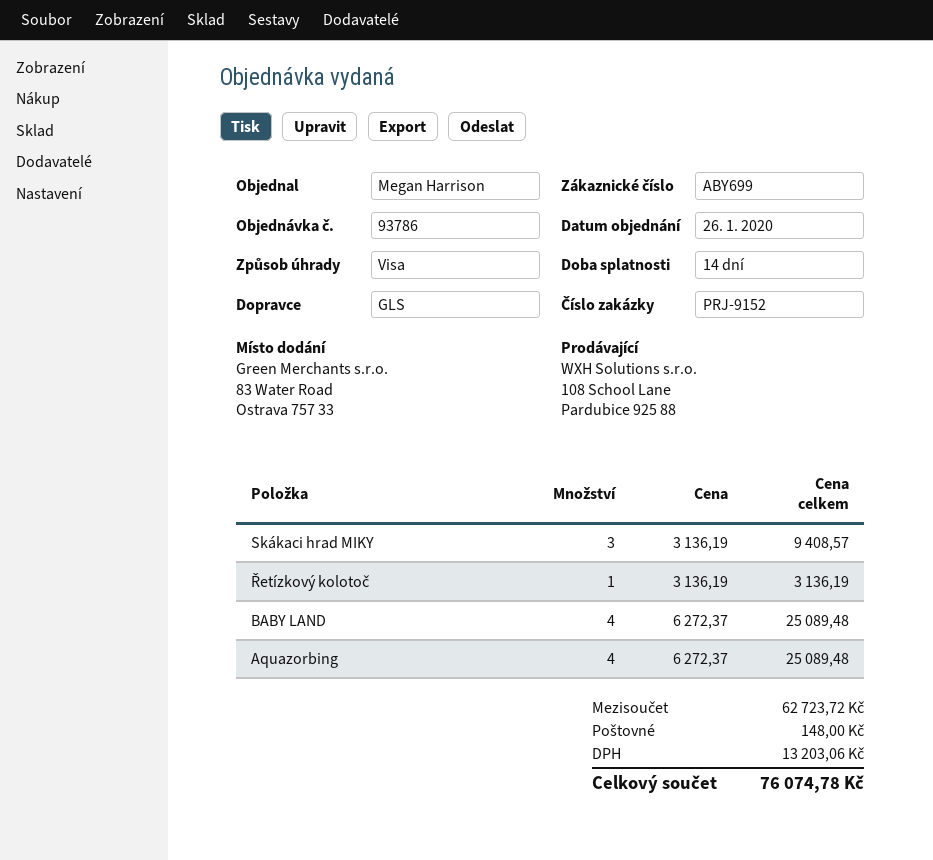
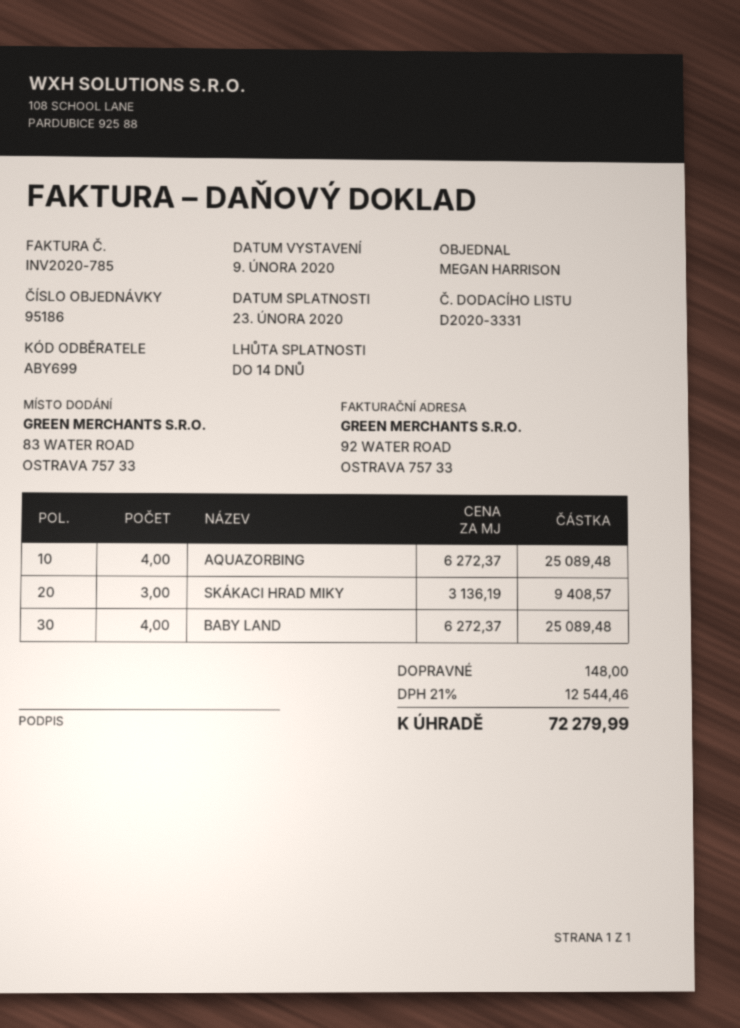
order number: 93786 -> 95186
Řetízkový kolotoč: 1 x 3136.19 = 3136.19 -> none
tax: 13203.06 -> 12544.46
total: 76074.78 -> 72279.99

